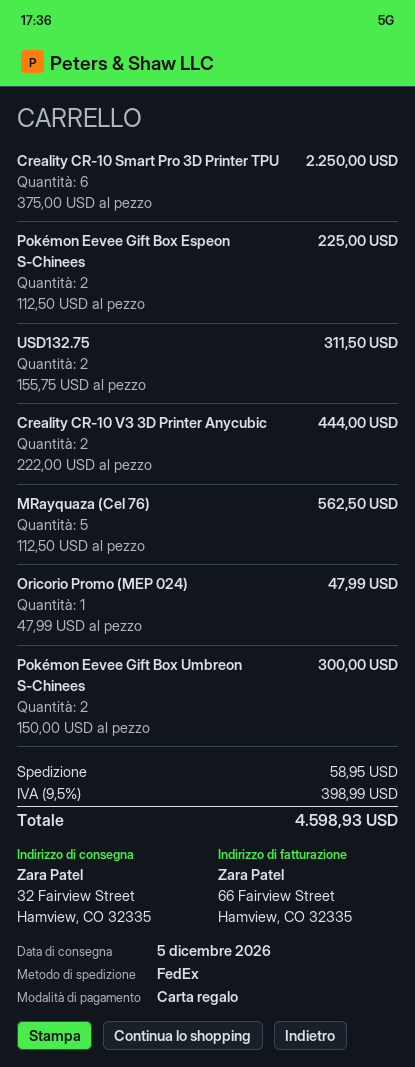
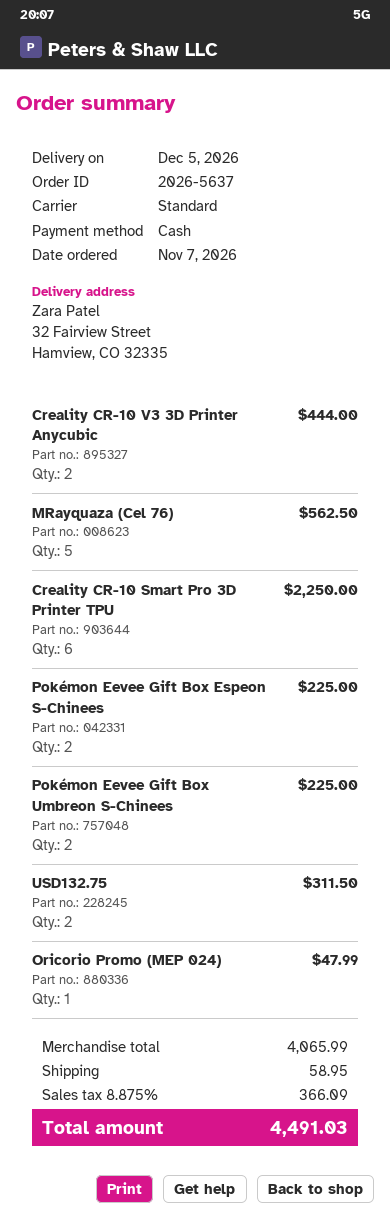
payment method: gift card -> cash
shipping method: FedEx -> standard
Pokémon Eevee Gift Box Umbreon S-Chinees: 2 for 300.00 -> 2 for 225.00
tax: 9.5% = 398.99 -> 8.875% = 366.09
total: 4598.93 -> 4491.03

